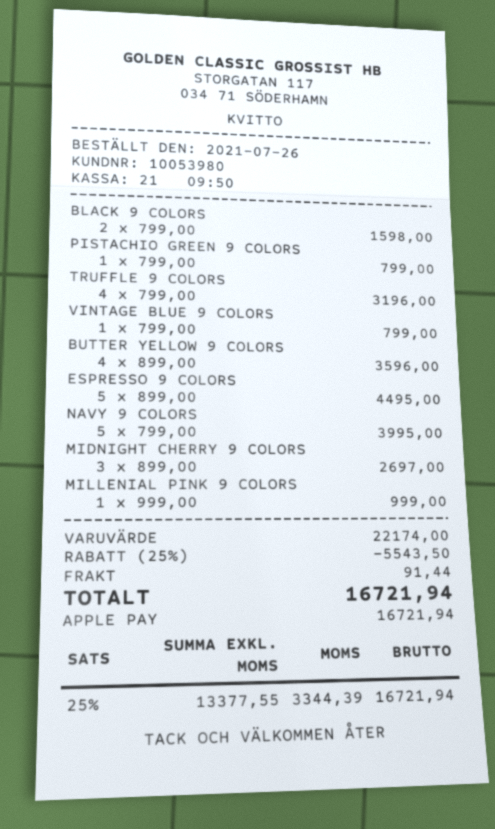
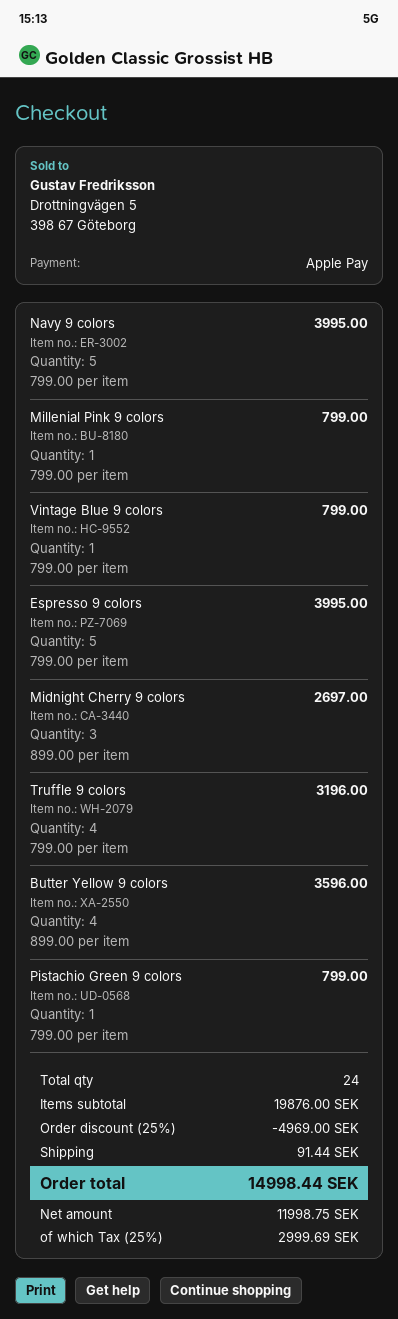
BLACK 9 COLORS: 2 x 799.00 = 1598.00 -> none
ESPRESSO 9 COLORS: 5 x 899.00 = 4495.00 -> 5 x 799.00 = 3995.00
MILLENIAL PINK 9 COLORS: 1 x 999.00 = 999.00 -> 1 x 799.00 = 799.00
subtotal: 22174.00 -> 19876.00
discount: 25% = 5543.50 -> 25% = 4969.00
net: 13377.55 -> 11998.75
tax: 25% = 3344.39 -> 25% = 2999.69
total: 16721.94 -> 14998.44

